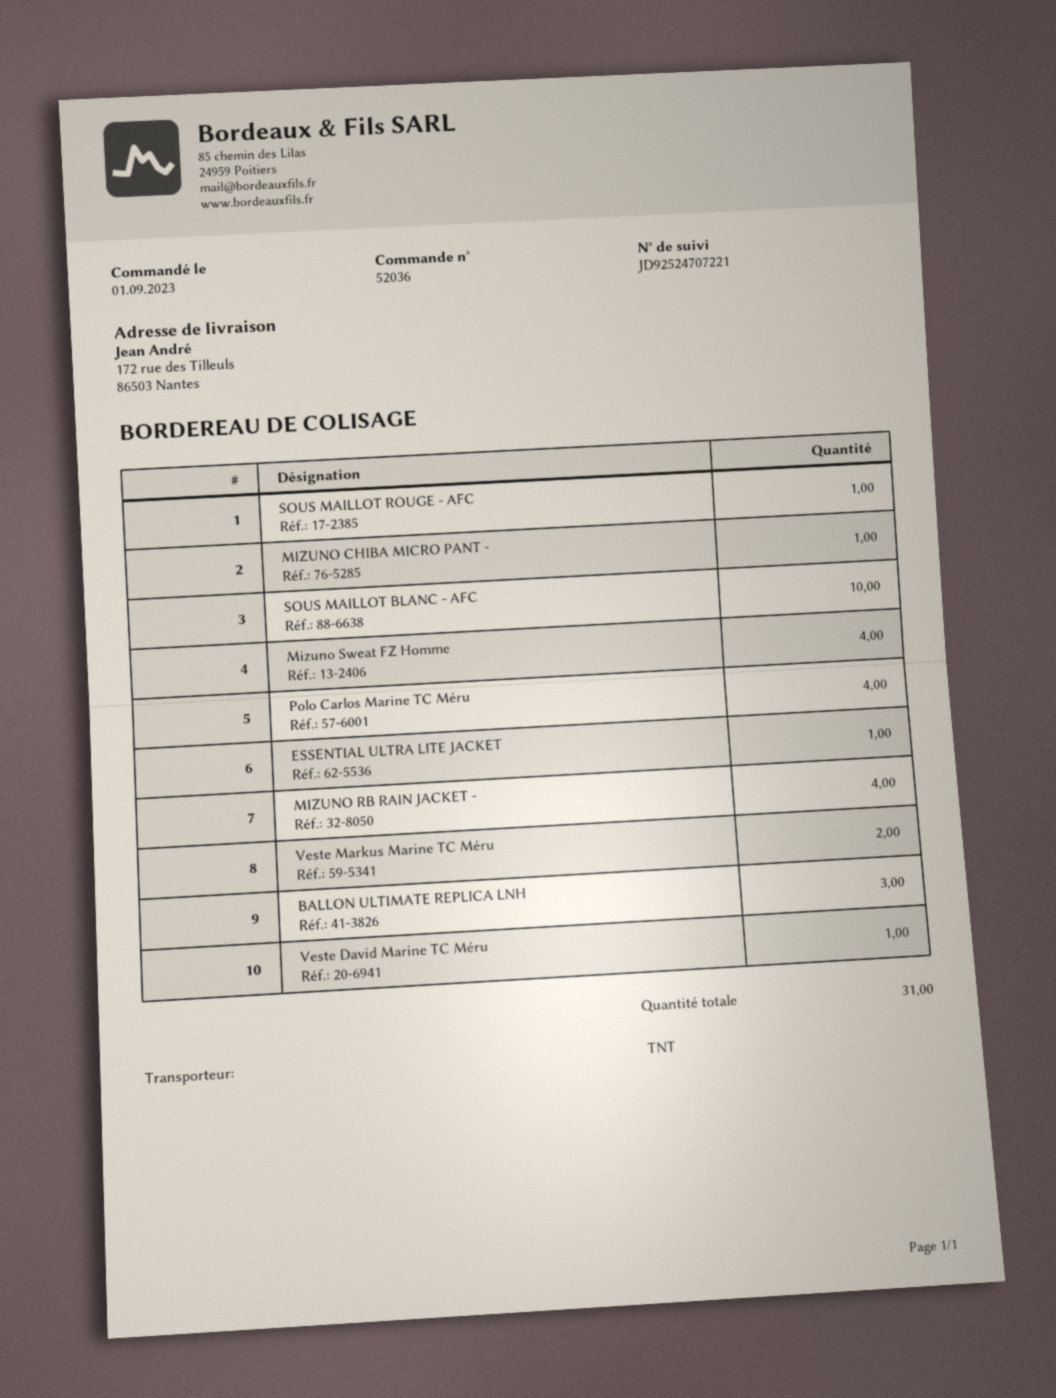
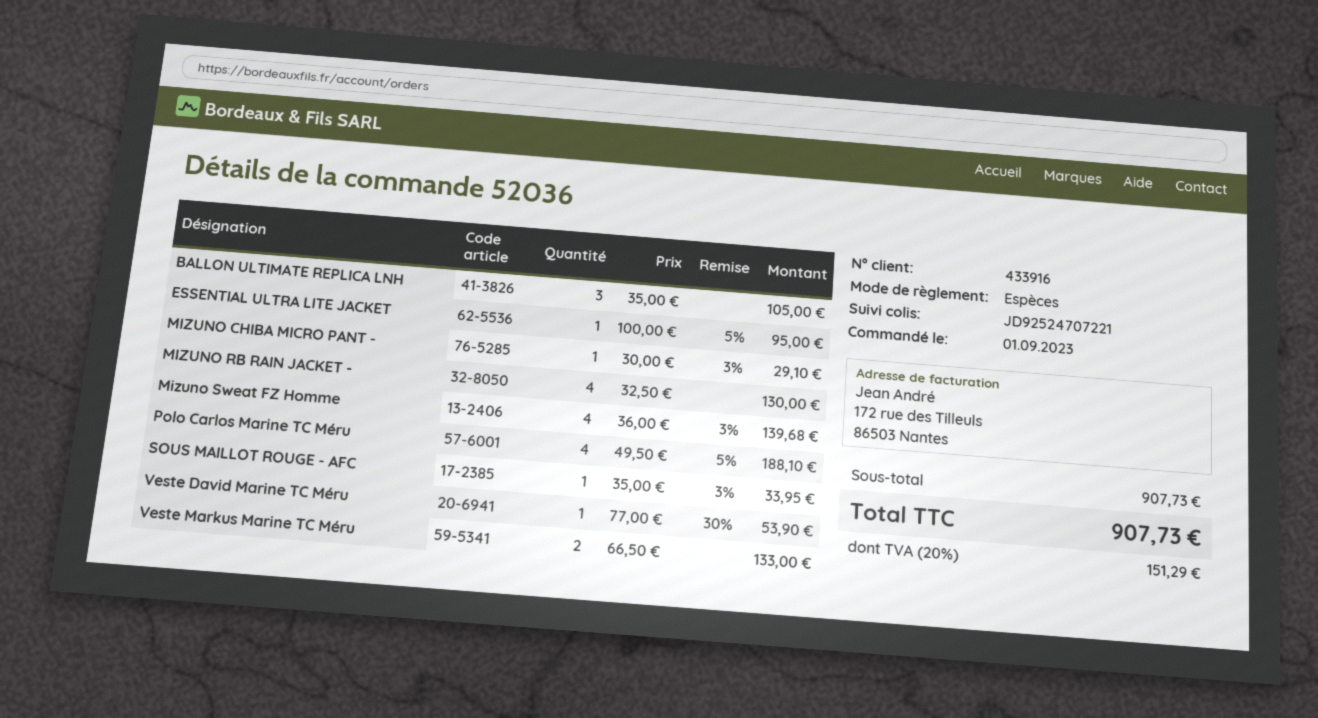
SOUS MAILLOT BLANC - AFC: 10 -> none

